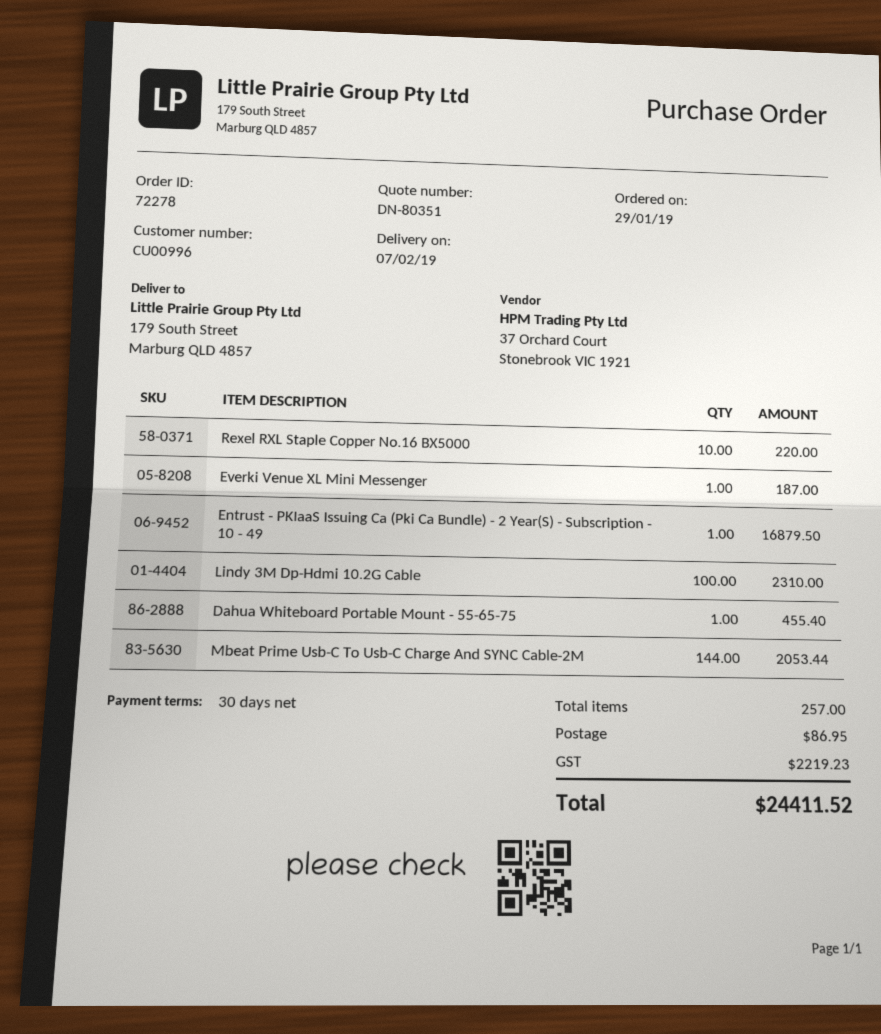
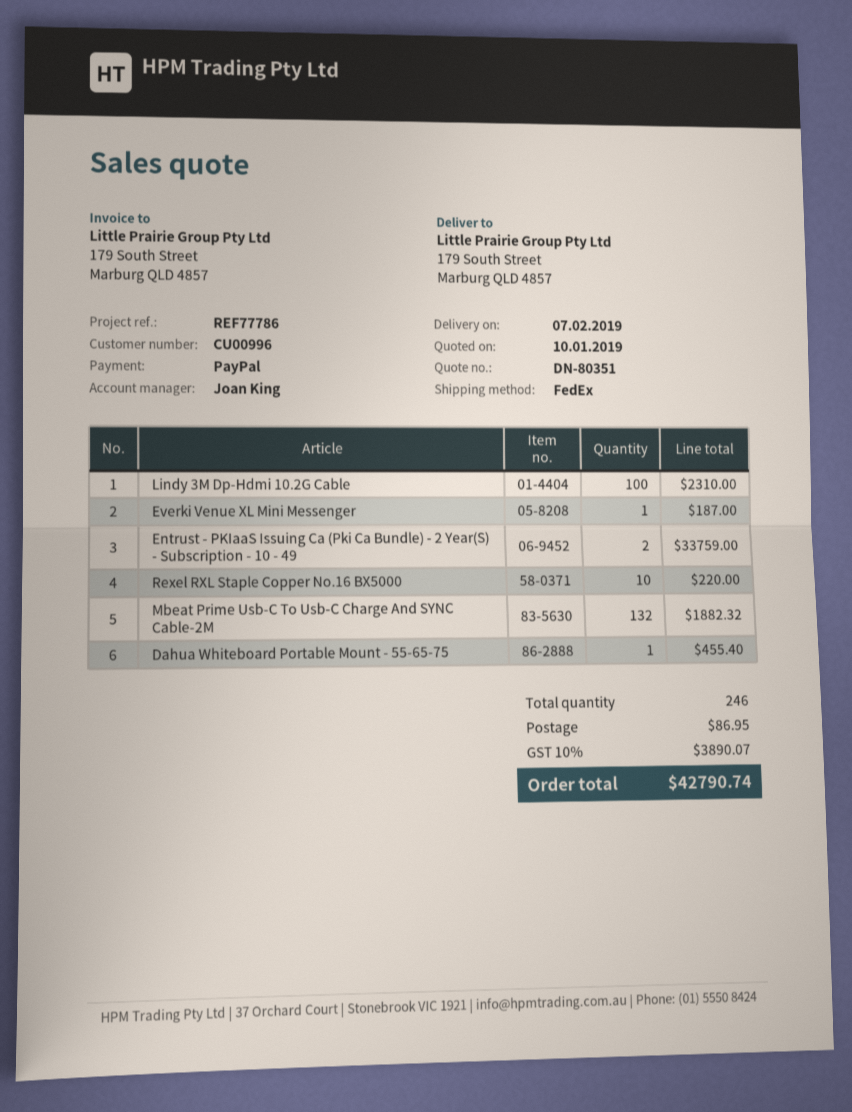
Entrust - PKIaaS Issuing Ca (Pki Ca Bundle) - 2 Year(S) - Subscription - 10 - 49: 1 for 16879.50 -> 2 for 33759.00
Mbeat Prime Usb-C To Usb-C Charge And SYNC Cable-2M: 144 for 2053.44 -> 132 for 1882.32
total quantity: 257 -> 246
tax: 2219.23 -> 3890.07
total: 24411.52 -> 42790.74

